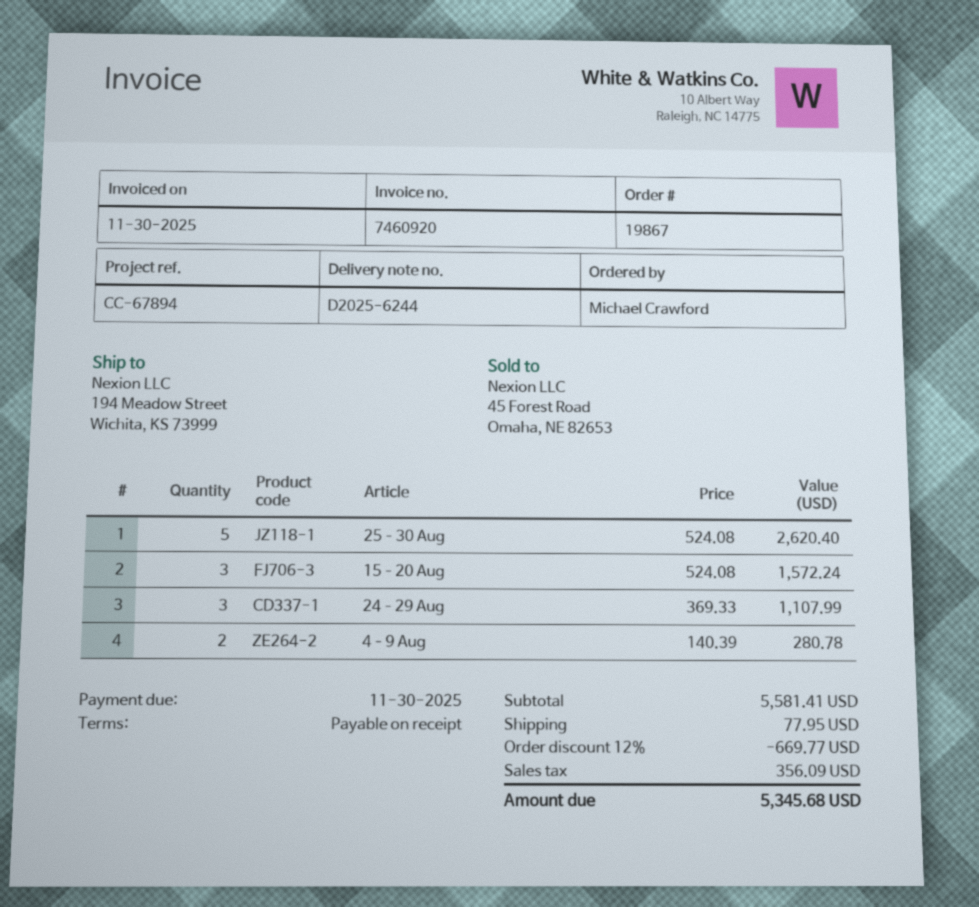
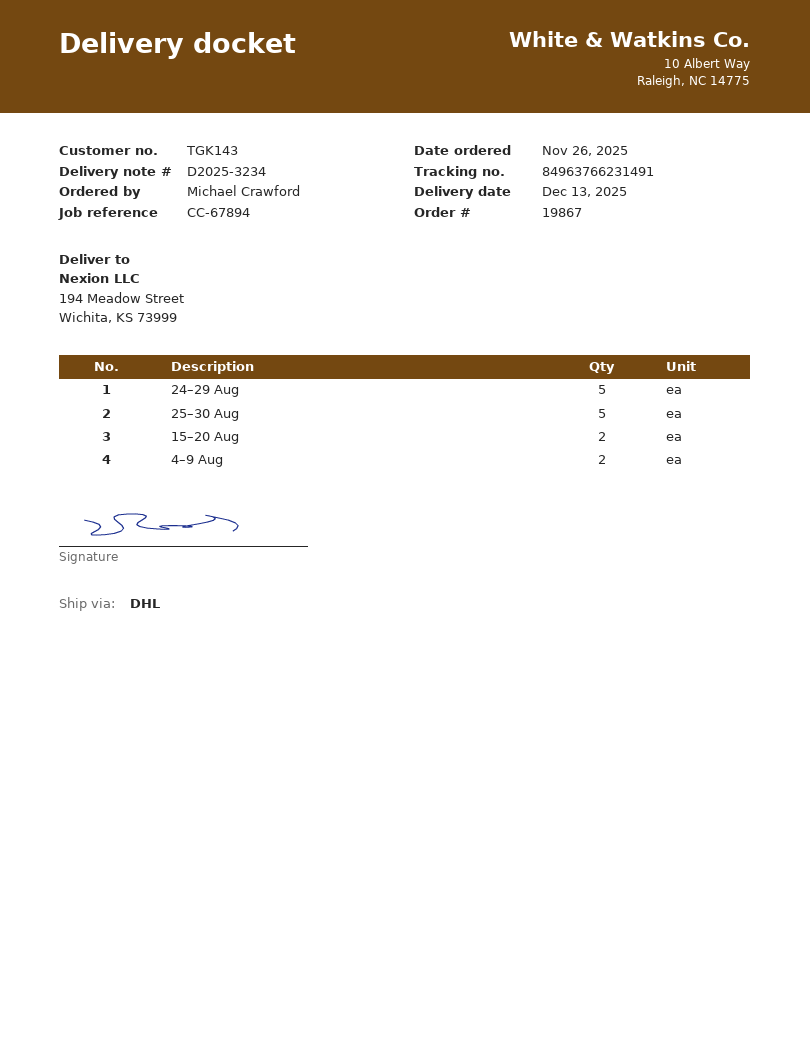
delivery note number: D2025-6244 -> D2025-3234
15–20 Aug: 3 -> 2
24–29 Aug: 3 -> 5

